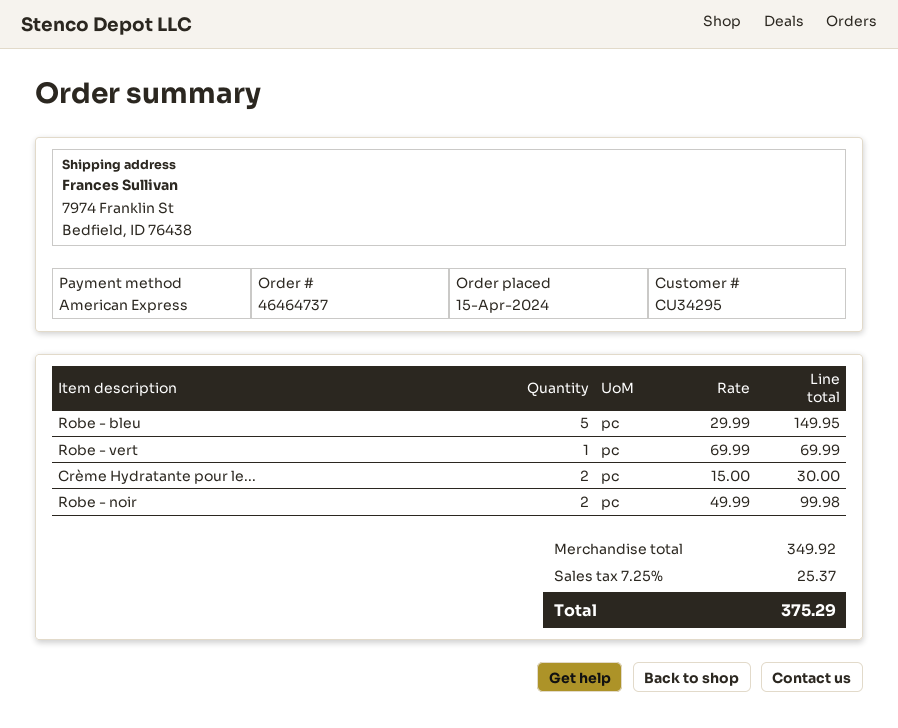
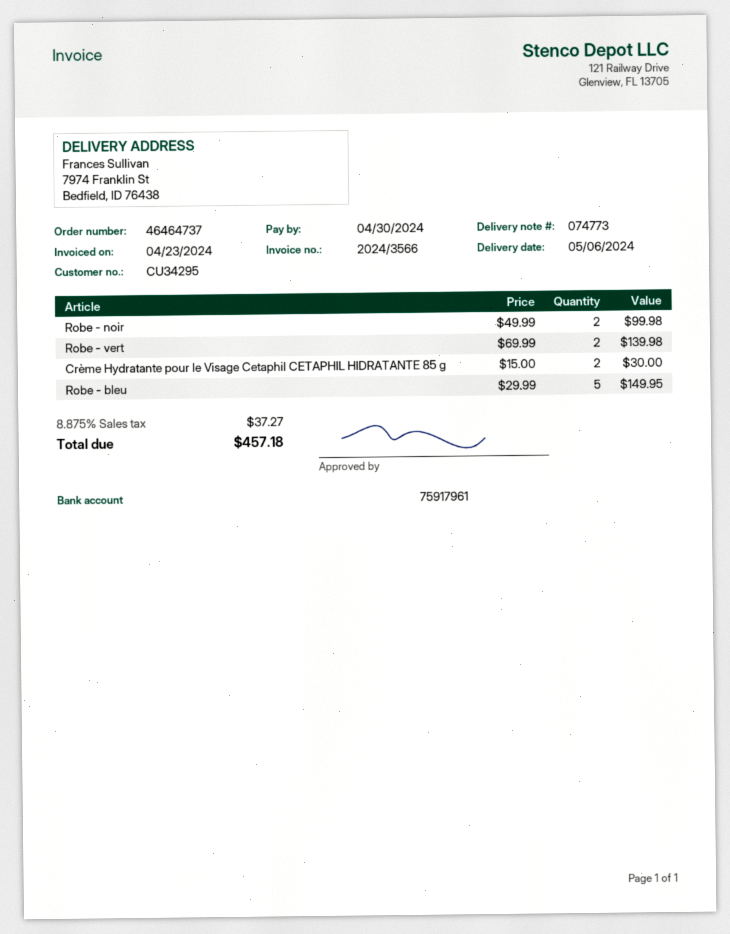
Robe - vert: 1 x 69.99 = 69.99 -> 2 x 69.99 = 139.98
tax: 7.25% = 25.37 -> 8.875% = 37.27
total: 375.29 -> 457.18

